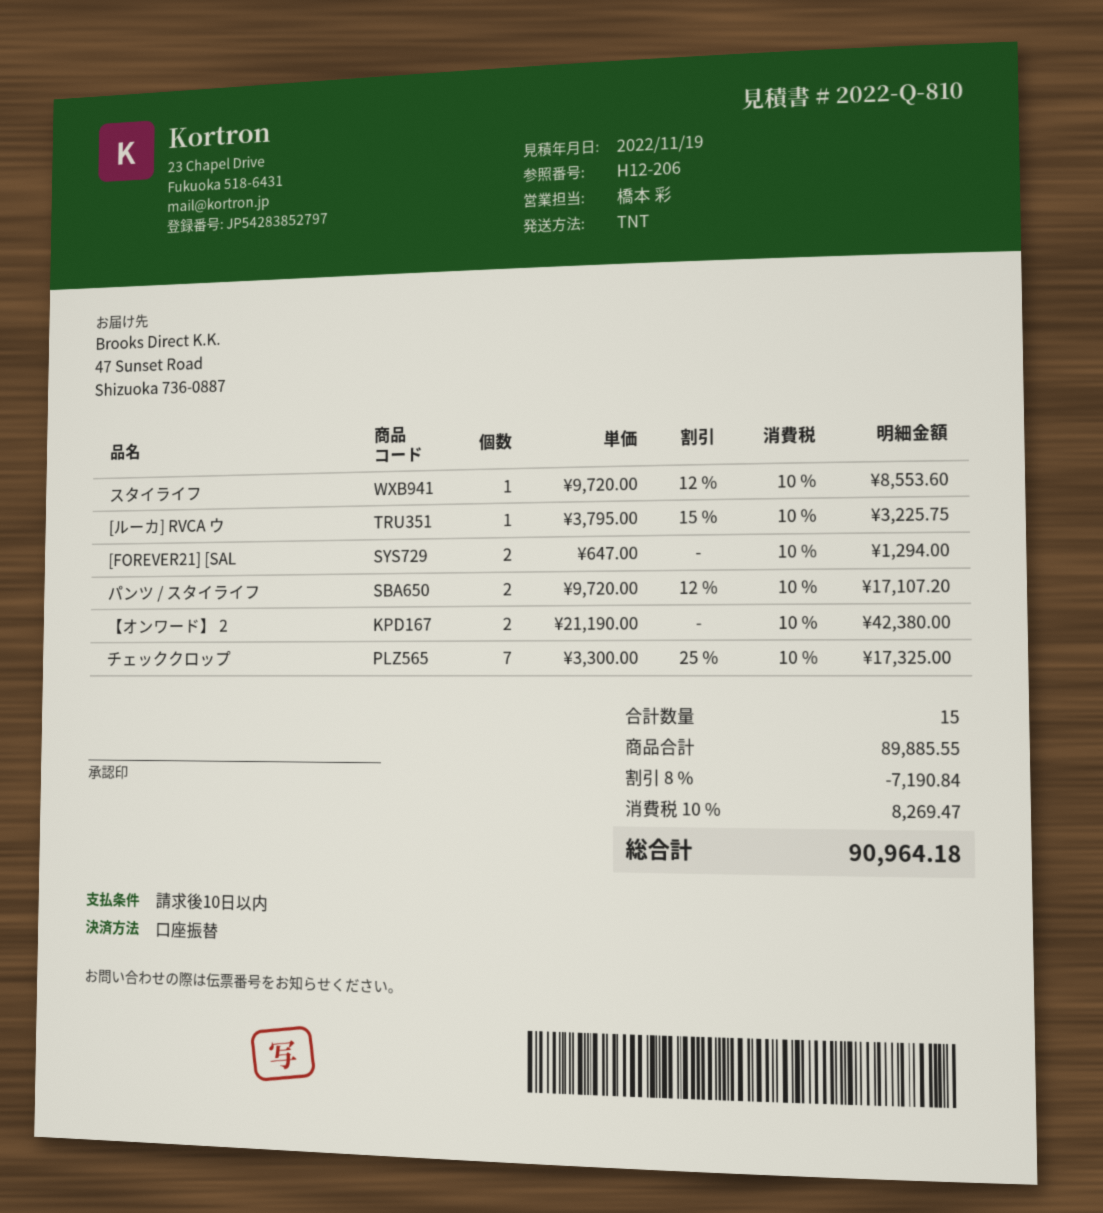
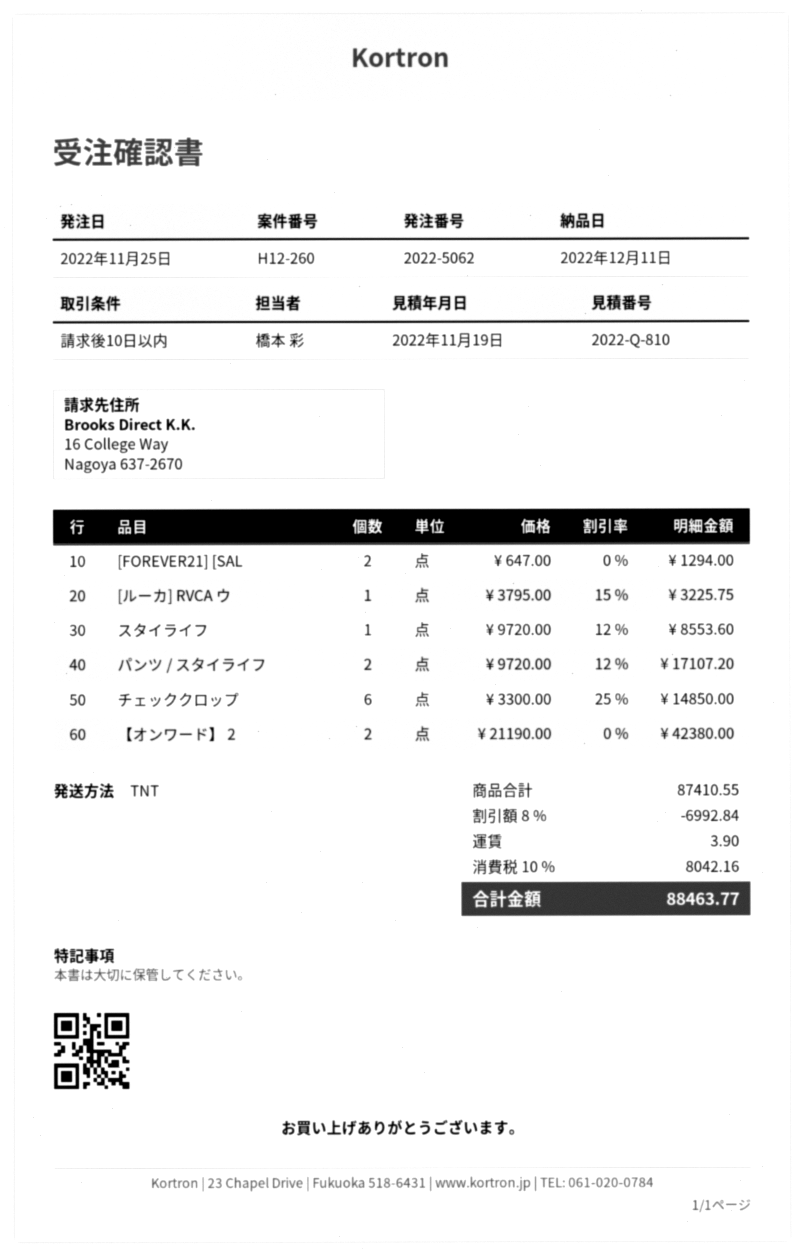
reference: H12-206 -> H12-260
チェッククロップ: 7 x 3300.00 - 25% = 17325.00 -> 6 x 3300.00 - 25% = 14850.00
subtotal: 89885.55 -> 87410.55
discount: 8% = 7190.84 -> 8% = 6992.84
shipping: none -> 3.90
tax: 10% = 8269.47 -> 10% = 8042.16
total: 90964.18 -> 88463.77

